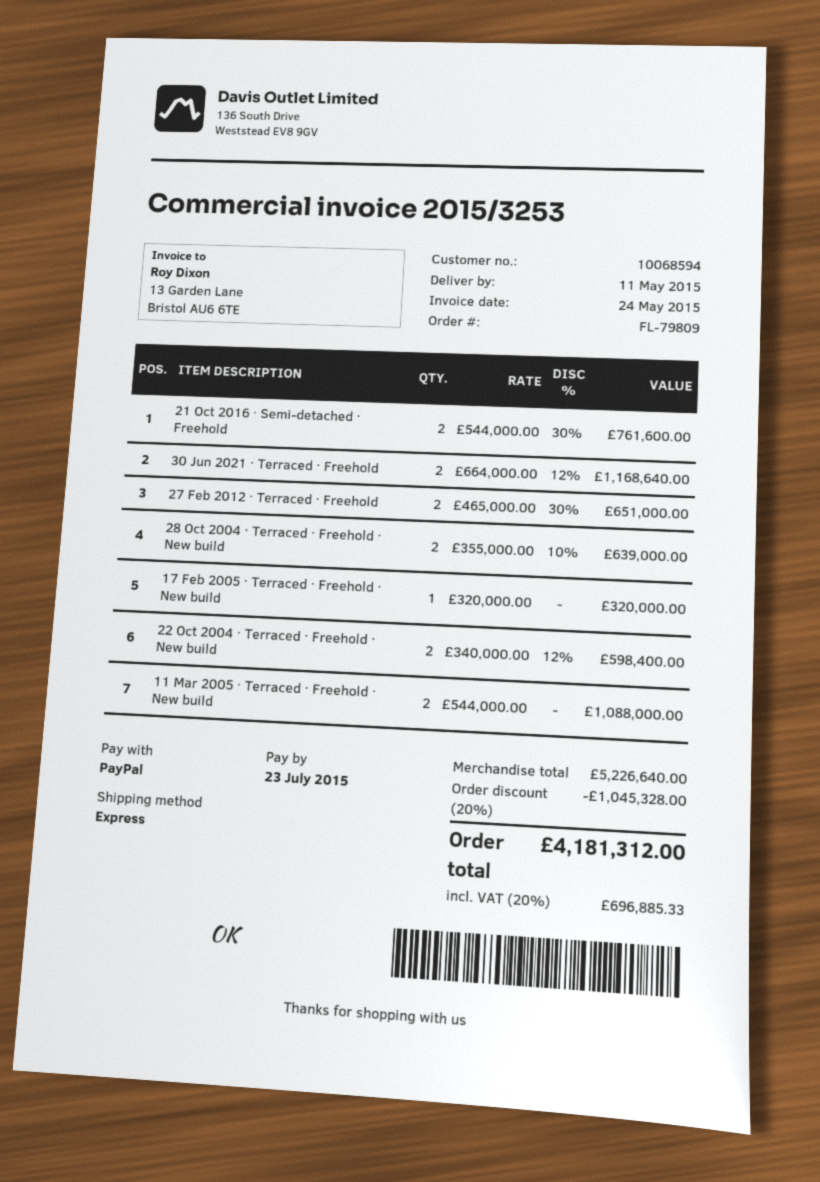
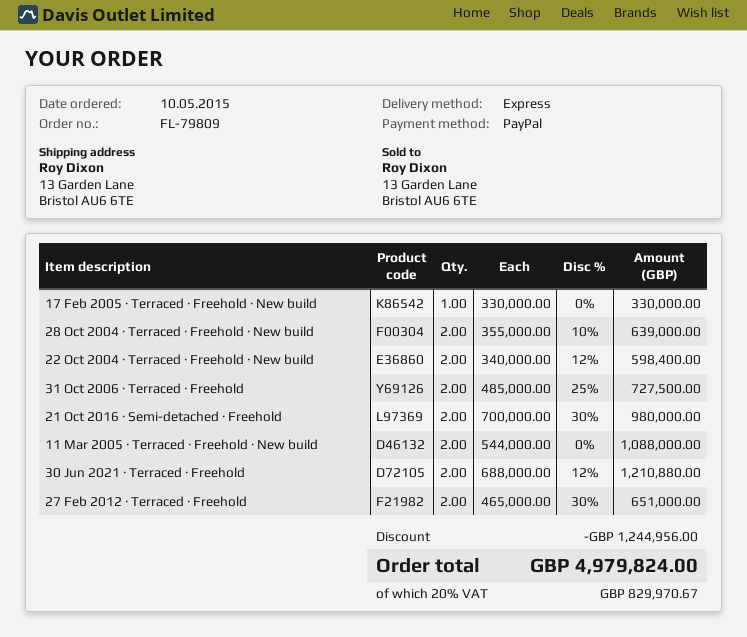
21 Oct 2016 · Semi-detached · Freehold: 2 x 544000.00 - 30% = 761600.00 -> 2 x 700000.00 - 30% = 980000.00
30 Jun 2021 · Terraced · Freehold: 2 x 664000.00 - 12% = 1168640.00 -> 2 x 688000.00 - 12% = 1210880.00
17 Feb 2005 · Terraced · Freehold · New build: 1 x 320000.00 = 320000.00 -> 1 x 330000.00 = 330000.00
31 Oct 2006 · Terraced · Freehold: none -> 2 x 485000.00 - 25% = 727500.00
discount: 1045328.00 -> 1244956.00
tax: 20% = 696885.33 -> 20% = 829970.67
total: 4181312.00 -> 4979824.00

